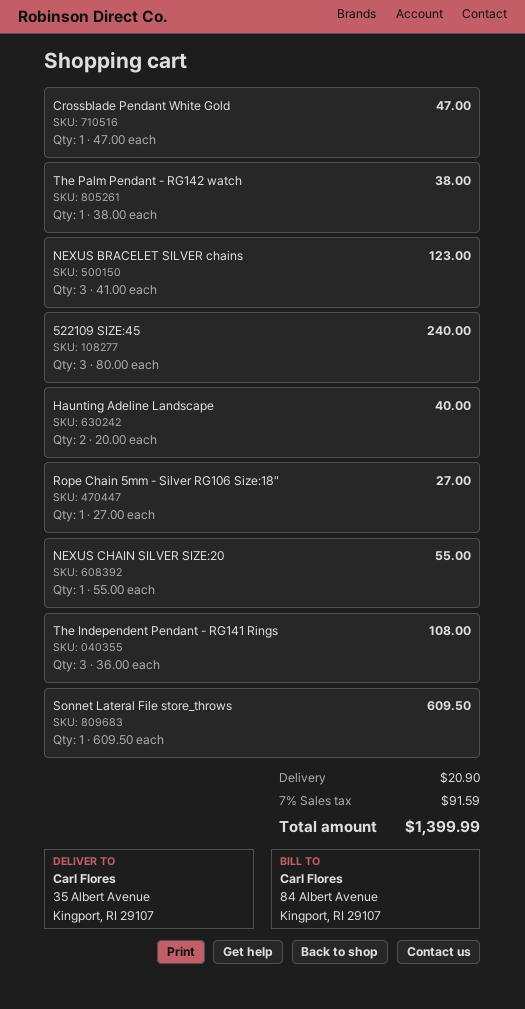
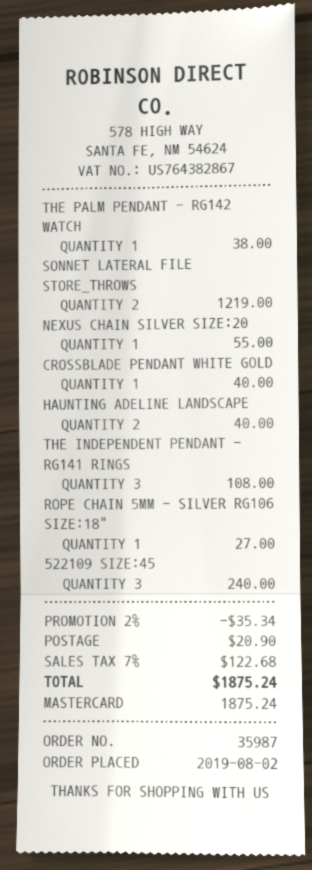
Crossblade Pendant White Gold: 1 for 47.00 -> 1 for 40.00
NEXUS BRACELET SILVER chains: 3 for 123.00 -> none
Sonnet Lateral File store_throws: 1 for 609.50 -> 2 for 1219.00
discount: none -> 2% = 35.34
tax: 7% = 91.59 -> 7% = 122.68
total: 1399.99 -> 1875.24

